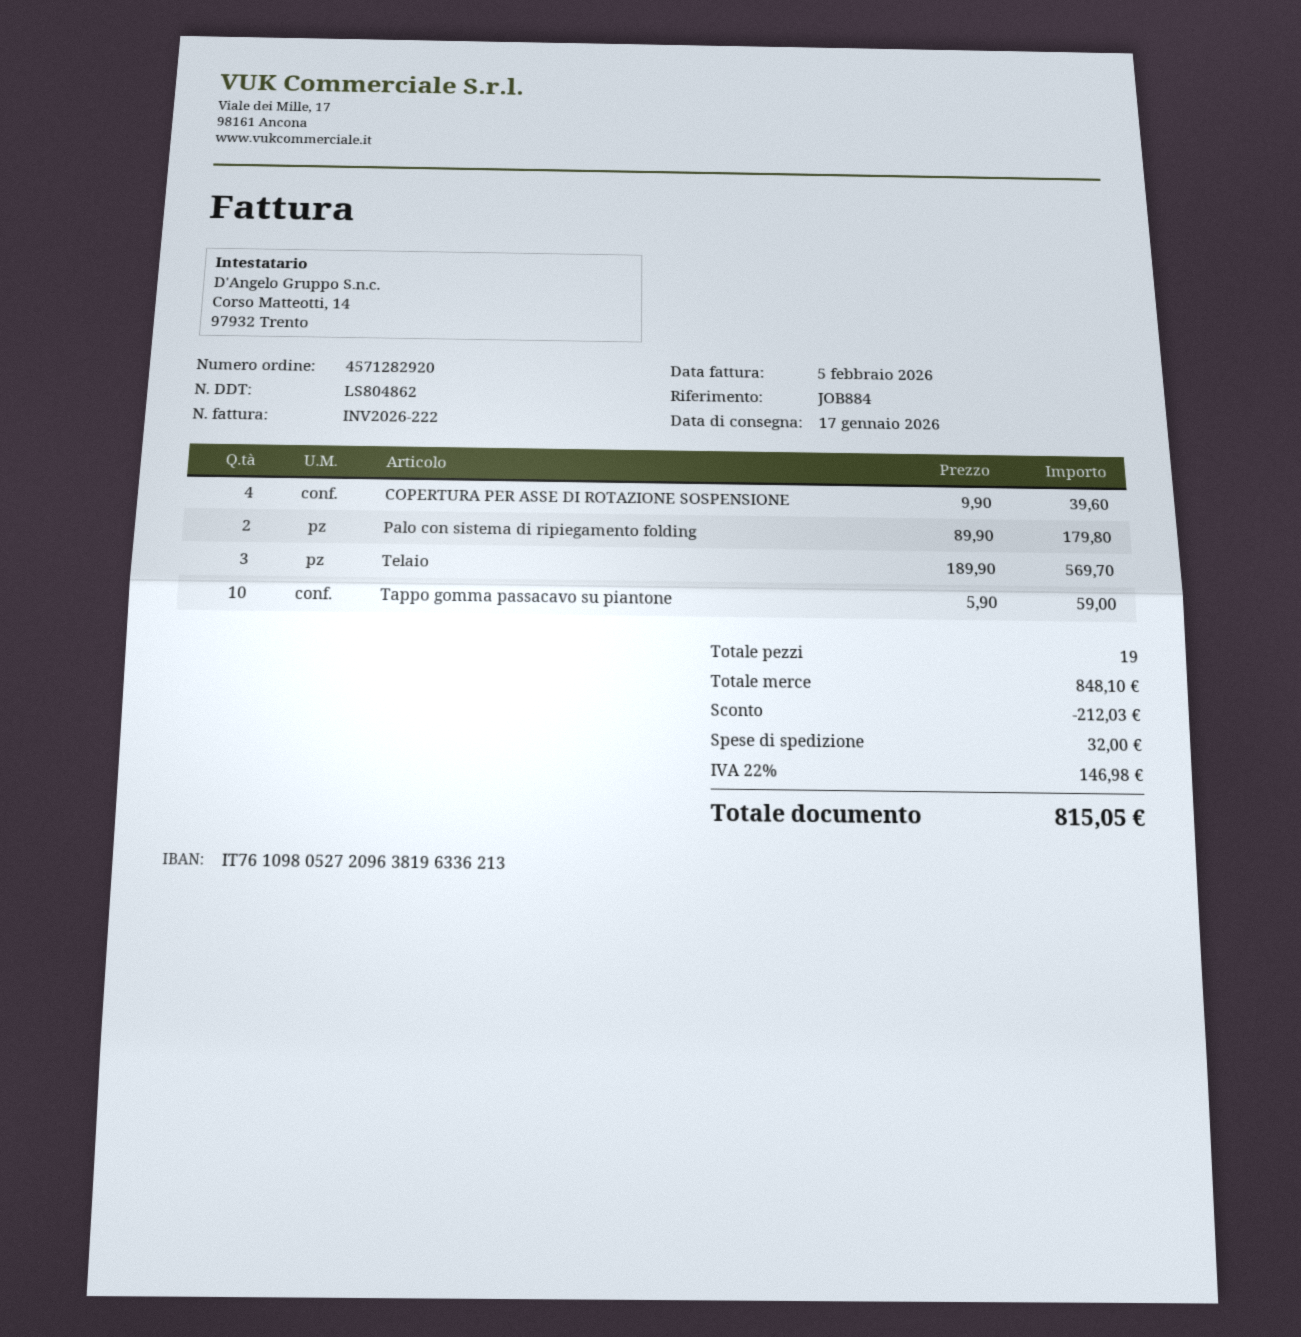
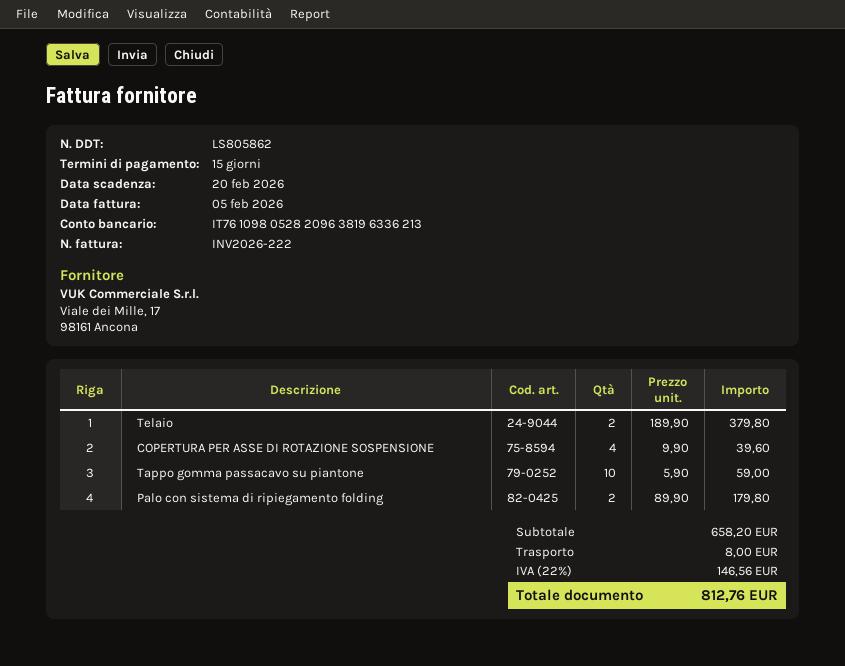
delivery note number: LS804862 -> LS805862
bank account: IT7610980527209638196336213 -> IT7610980528209638196336213
Telaio: 3 x 189.90 = 569.70 -> 2 x 189.90 = 379.80
subtotal: 848.10 -> 658.20
discount: 212.03 -> none
shipping: 32.00 -> 8.00
tax: 22% = 146.98 -> 22% = 146.56
total: 815.05 -> 812.76

